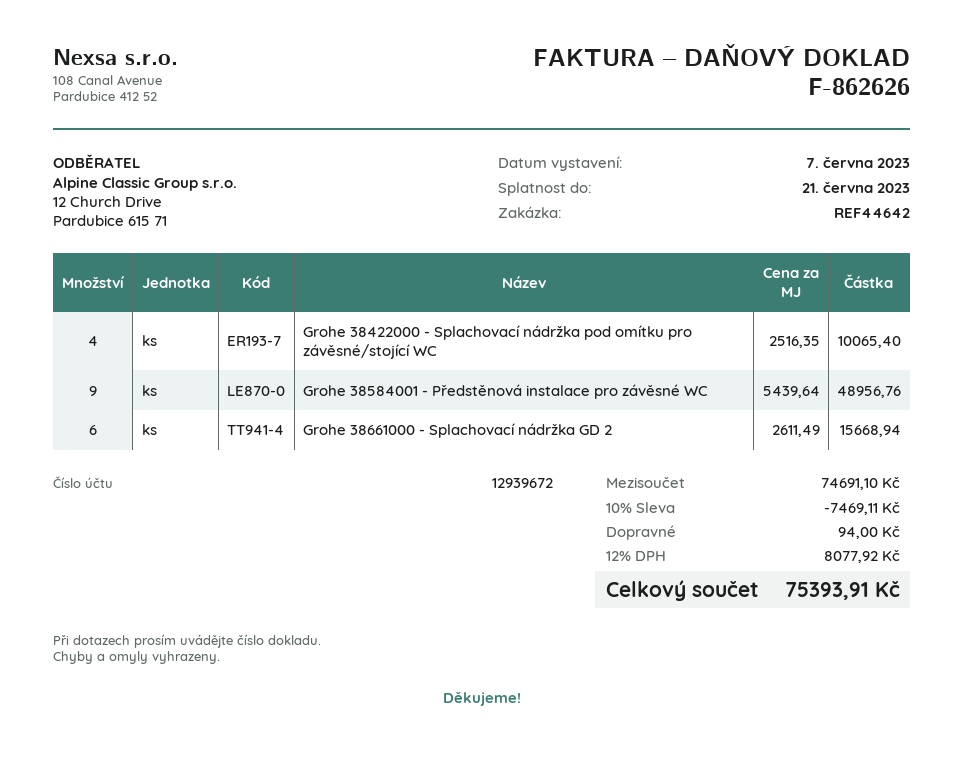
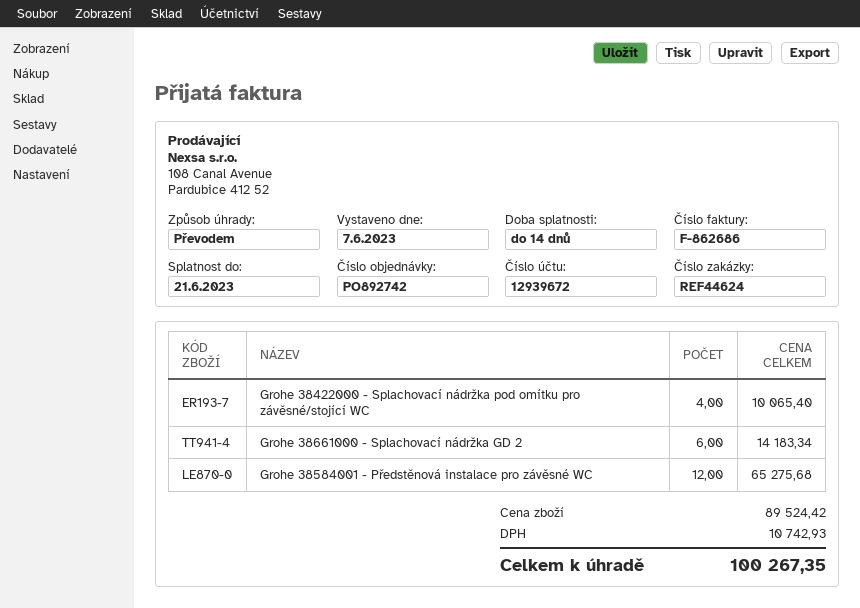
invoice number: F-862626 -> F-862686
reference: REF44642 -> REF44624
Grohe 38584001 - Předstěnová instalace pro závěsné WC: 9 for 48956.76 -> 12 for 65275.68
Grohe 38661000 - Splachovací nádržka GD 2: 6 for 15668.94 -> 6 for 14183.34
subtotal: 74691.10 -> 89524.42
discount: 10% = 7469.11 -> none
shipping: 94.00 -> none
tax: 8077.92 -> 10742.93
total: 75393.91 -> 100267.35

